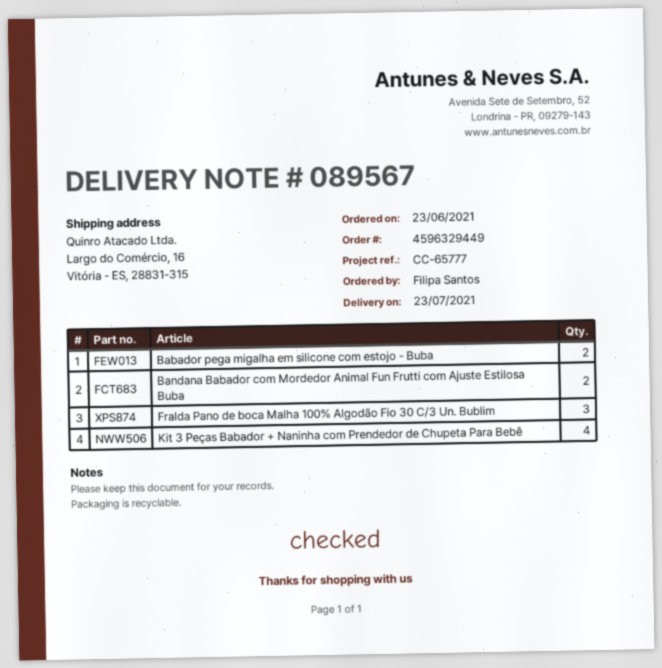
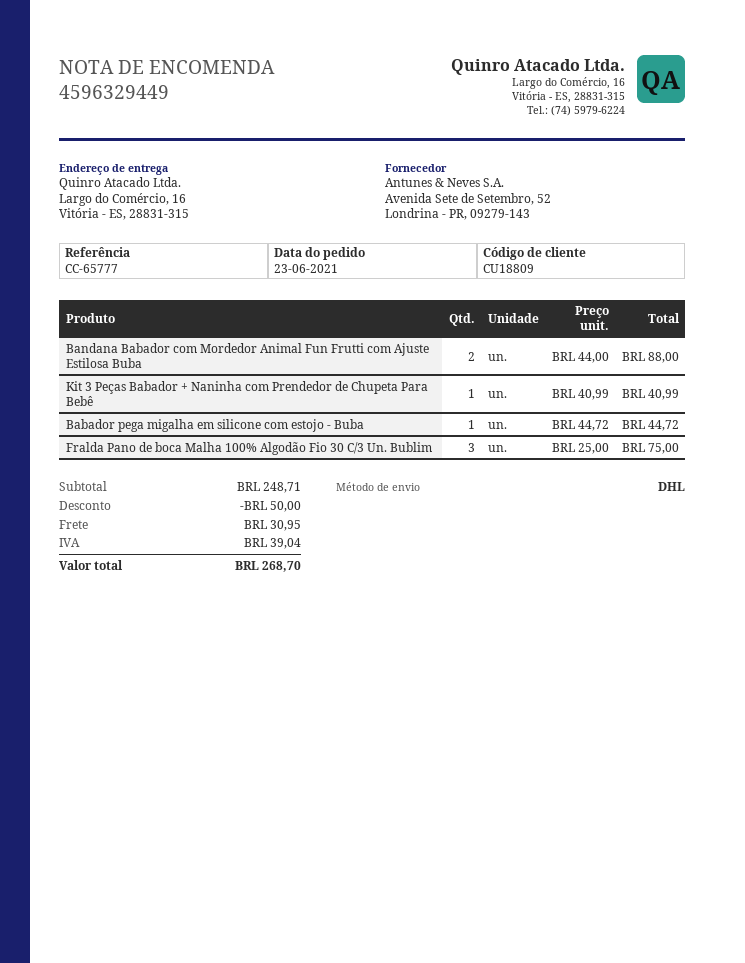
Babador pega migalha em silicone com estojo - Buba: 2 -> 1
Kit 3 Peças Babador + Naninha com Prendedor de Chupeta Para Bebê: 4 -> 1

